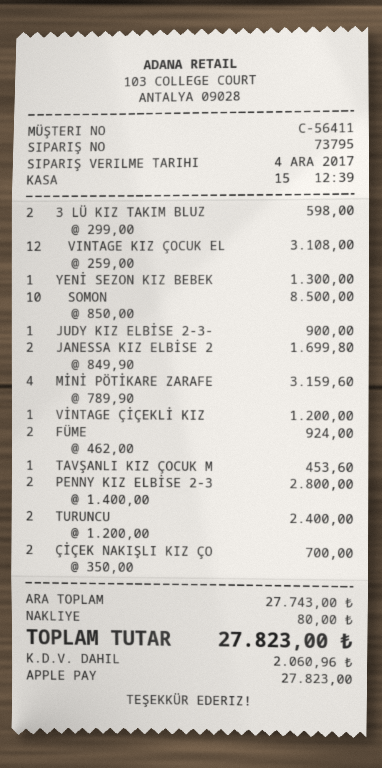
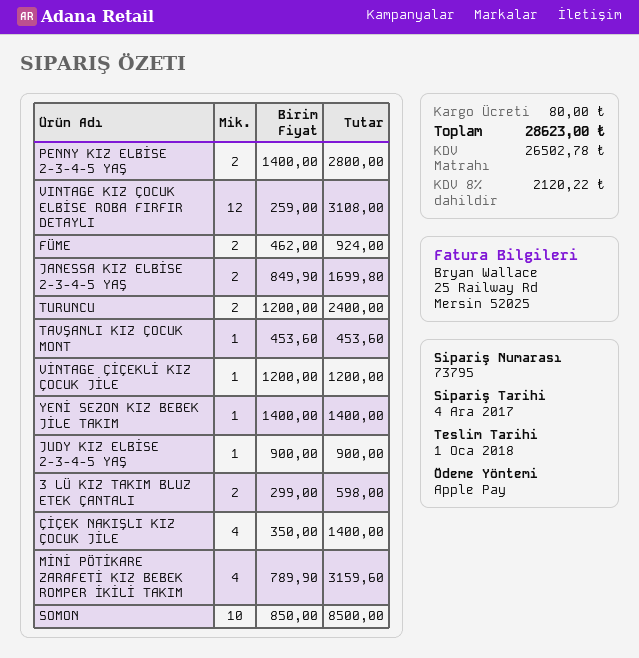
YENİ SEZON KIZ BEBEK: 1 x 1300.00 = 1300.00 -> 1 x 1400.00 = 1400.00
ÇİÇEK NAKIŞLI KIZ ÇO: 2 x 350.00 = 700.00 -> 4 x 350.00 = 1400.00
tax: 2060.96 -> 2120.22
total: 27823.00 -> 28623.00

